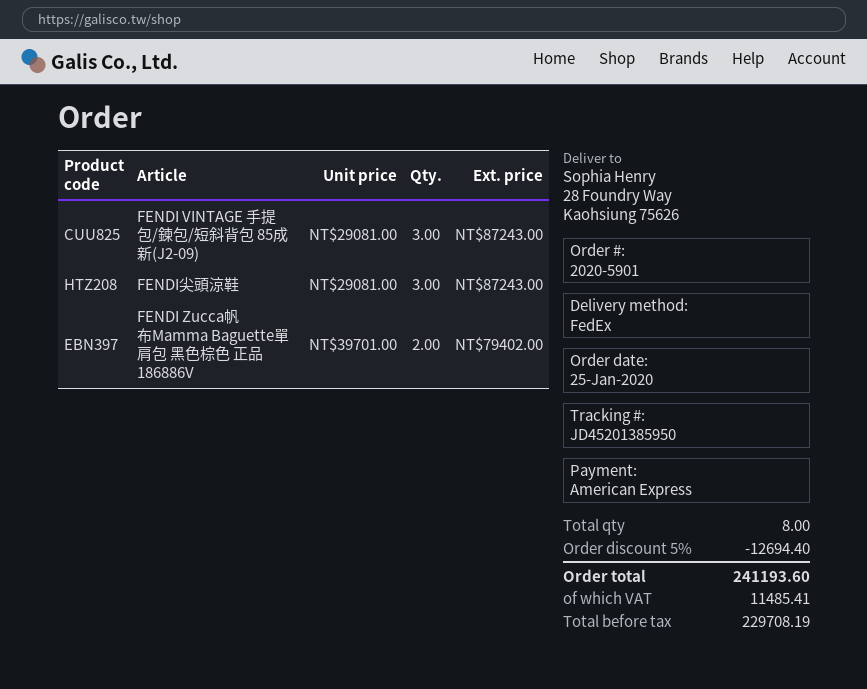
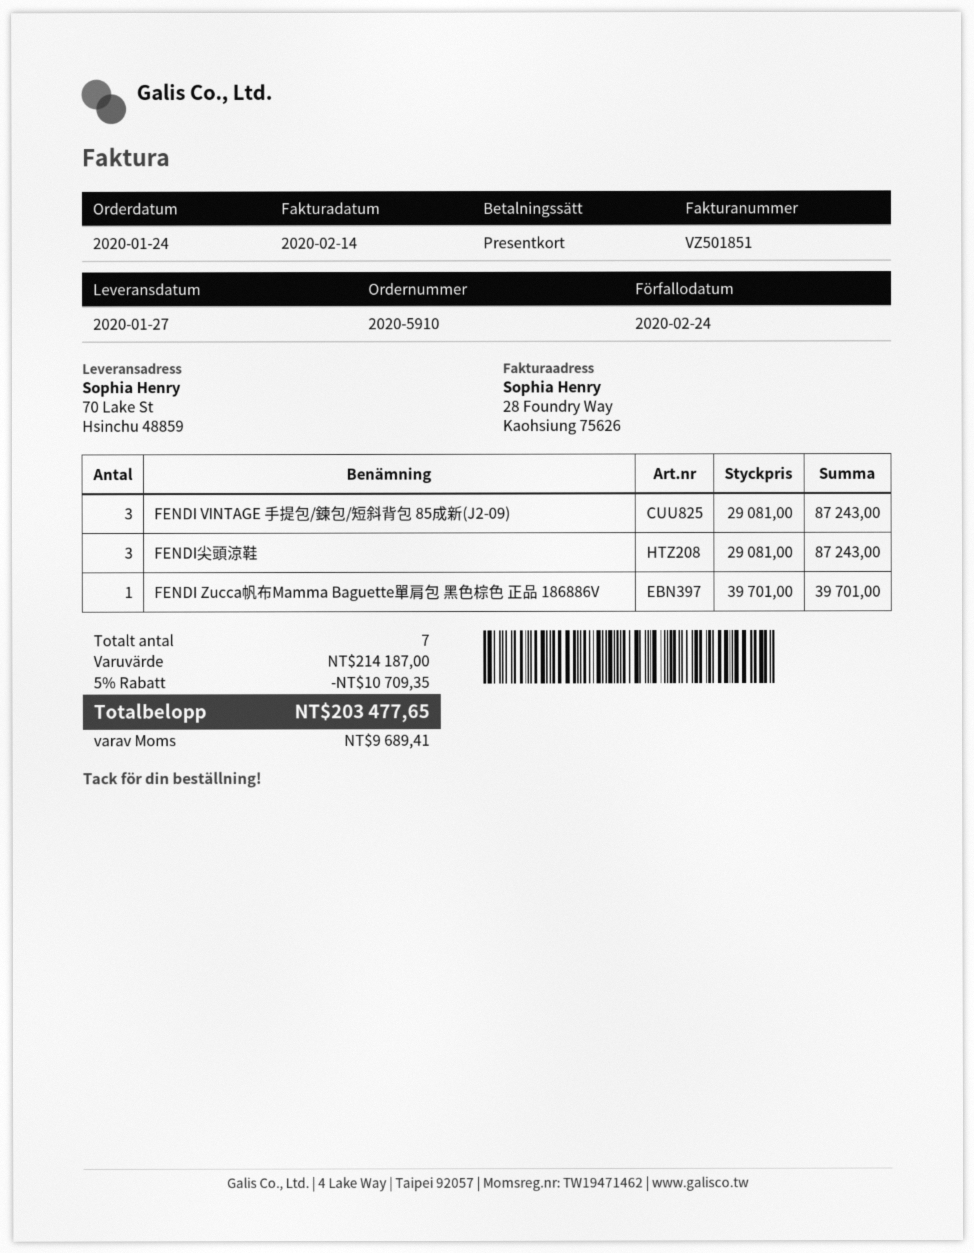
order number: 2020-5901 -> 2020-5910
order date: 2020-01-25 -> 2020-01-24
payment method: American Express -> gift card
ship to: 28 Foundry Way, Kaohsiung 75626 -> 70 Lake St, Hsinchu 48859
FENDI Zucca帆布Mamma Baguette單肩包 黑色棕色 正品 186886V: 2 x 39701.00 = 79402.00 -> 1 x 39701.00 = 39701.00
total quantity: 8 -> 7
discount: 5% = 12694.40 -> 5% = 10709.35
tax: 11485.41 -> 9689.41
total: 241193.60 -> 203477.65

